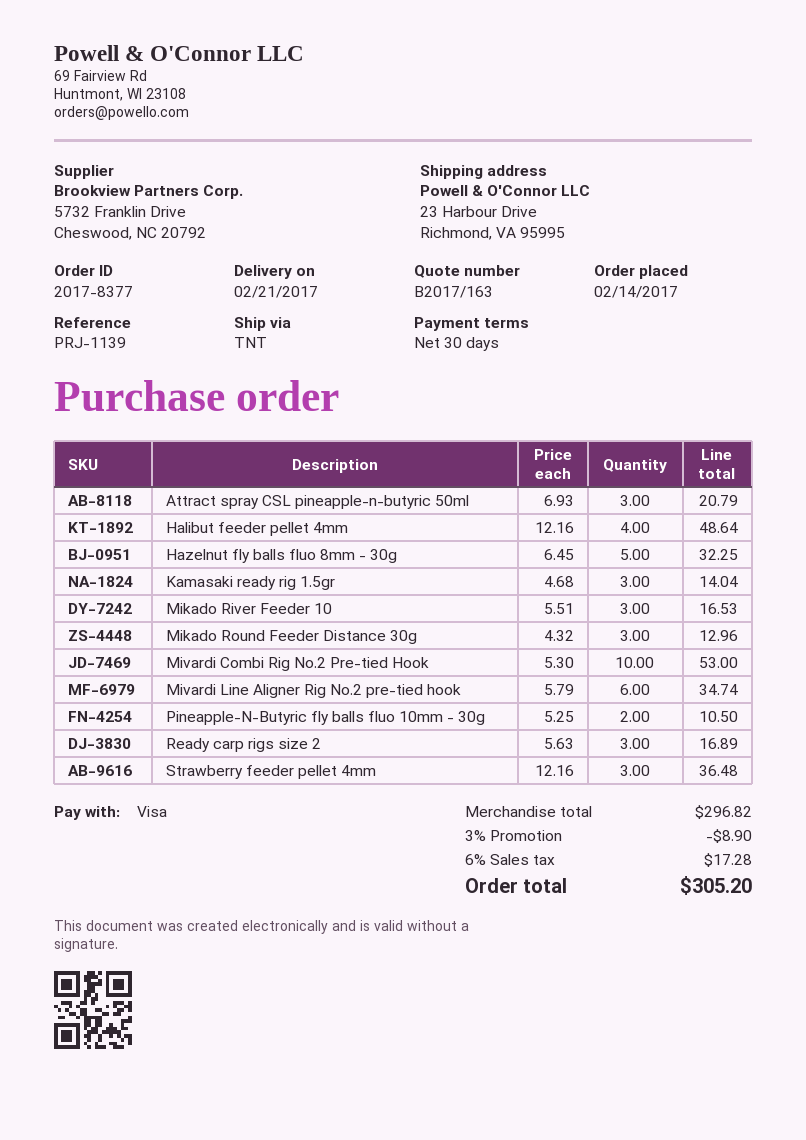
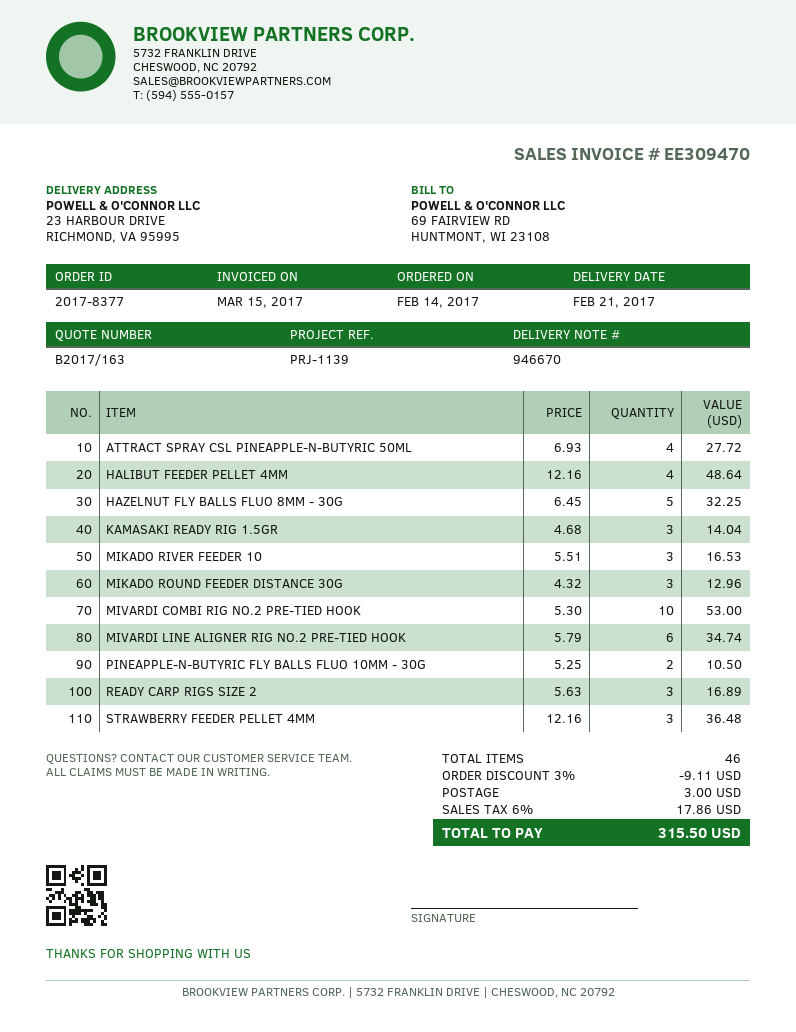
Attract spray CSL pineapple-n-butyric 50ml: 3 x 6.93 = 20.79 -> 4 x 6.93 = 27.72
discount: 3% = 8.90 -> 3% = 9.11
shipping: none -> 3.00
tax: 6% = 17.28 -> 6% = 17.86
total: 305.20 -> 315.50

